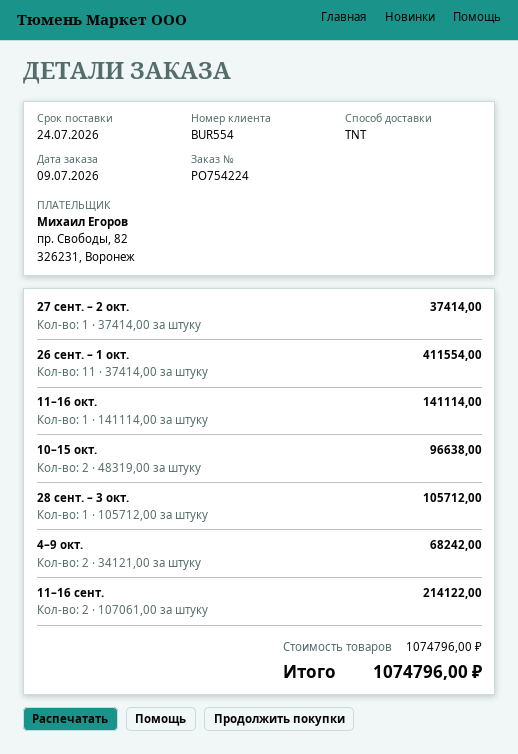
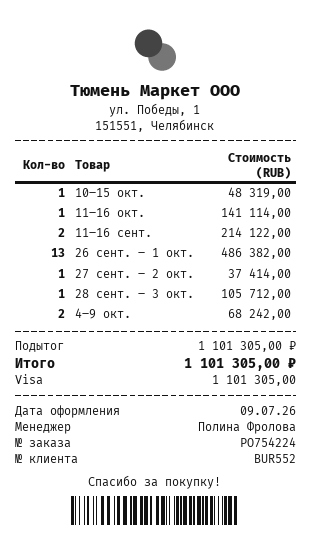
customer number: BUR554 -> BUR552
26 сент. – 1 окт.: 11 for 411554.00 -> 13 for 486382.00
10–15 окт.: 2 for 96638.00 -> 1 for 48319.00
subtotal: 1074796.00 -> 1101305.00
total: 1074796.00 -> 1101305.00

